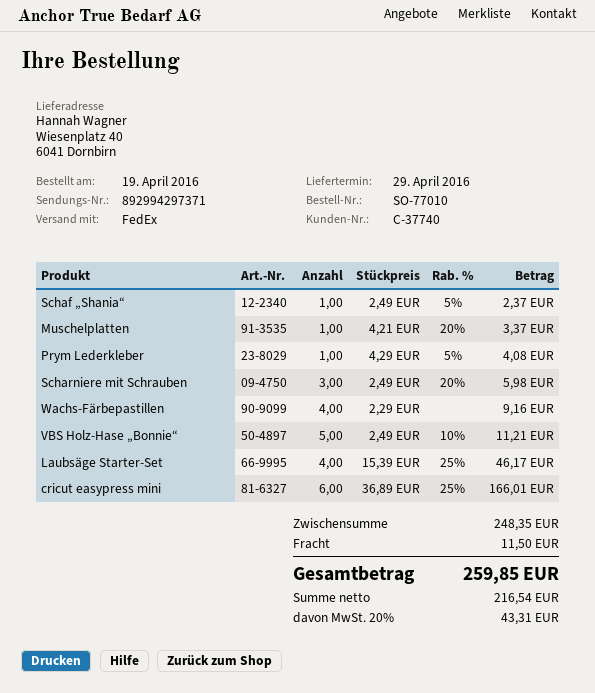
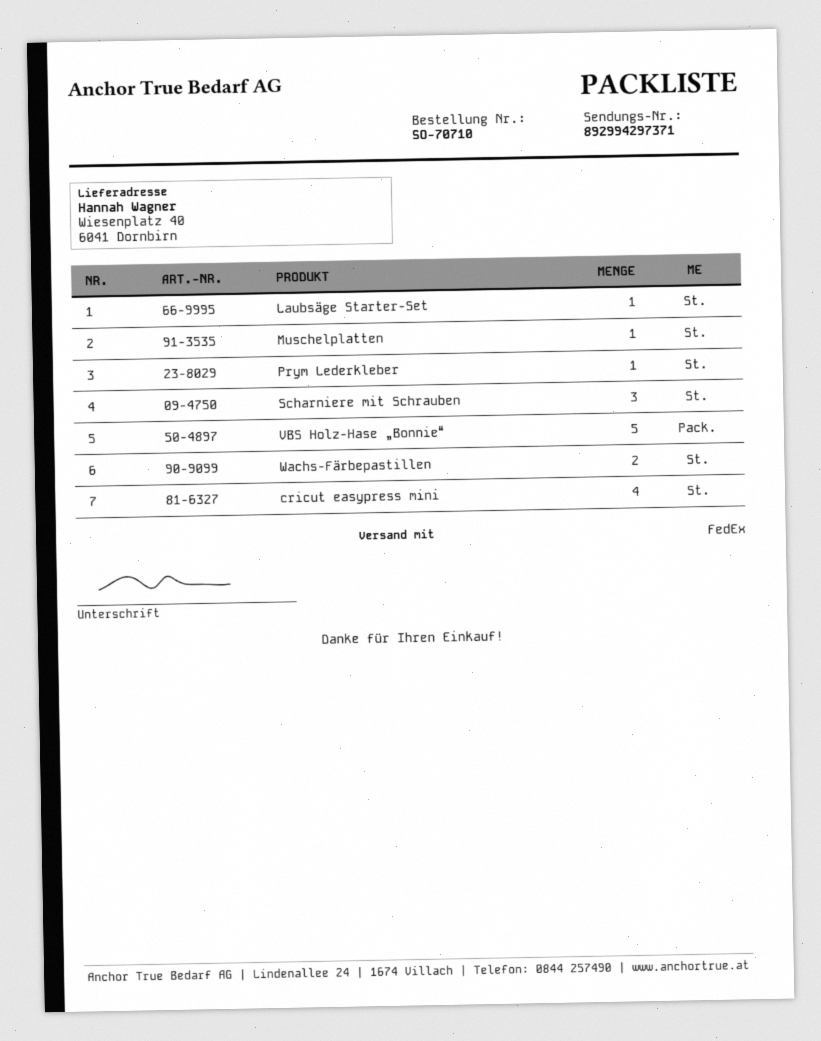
order number: SO-77010 -> SO-70710
Schaf „Shania“: 1 -> none
Wachs-Färbepastillen: 4 -> 2
Laubsäge Starter-Set: 4 -> 1
cricut easypress mini: 6 -> 4

